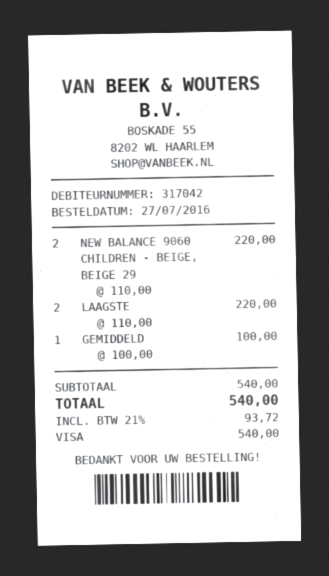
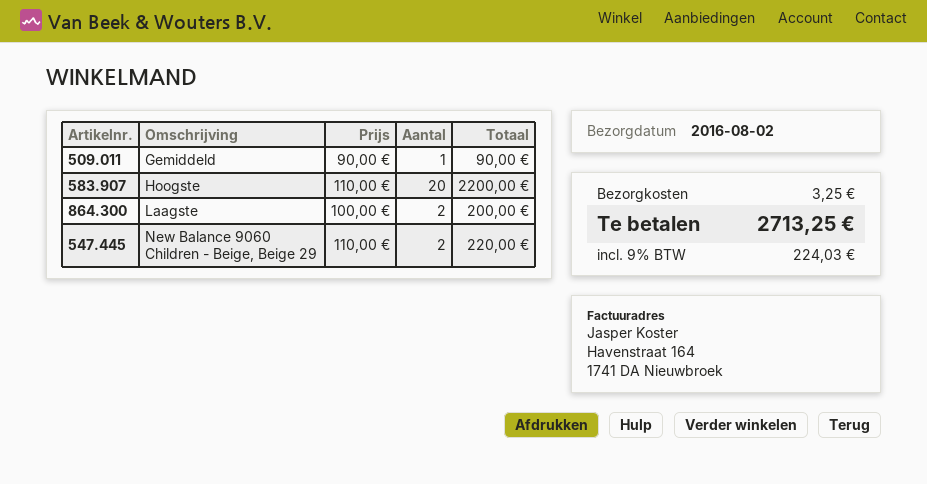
LAAGSTE: 2 x 110.00 = 220.00 -> 2 x 100.00 = 200.00
GEMIDDELD: 1 x 100.00 = 100.00 -> 1 x 90.00 = 90.00
Hoogste: none -> 20 x 110.00 = 2200.00
shipping: none -> 3.25
tax: 21% = 93.72 -> 9% = 224.03
total: 540.00 -> 2713.25

